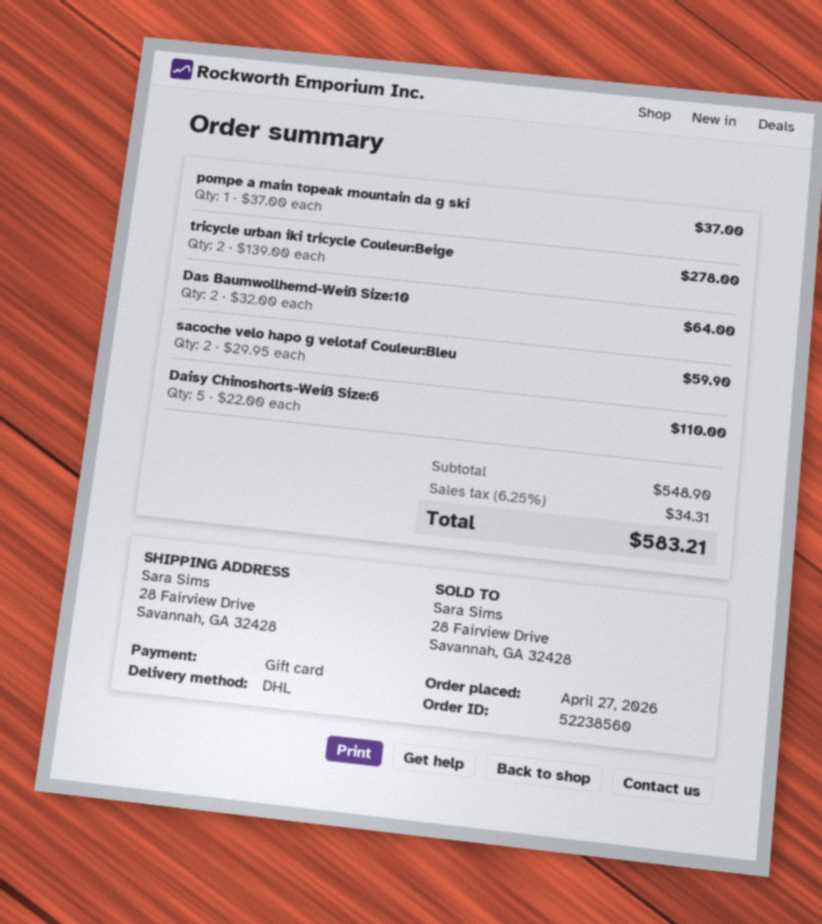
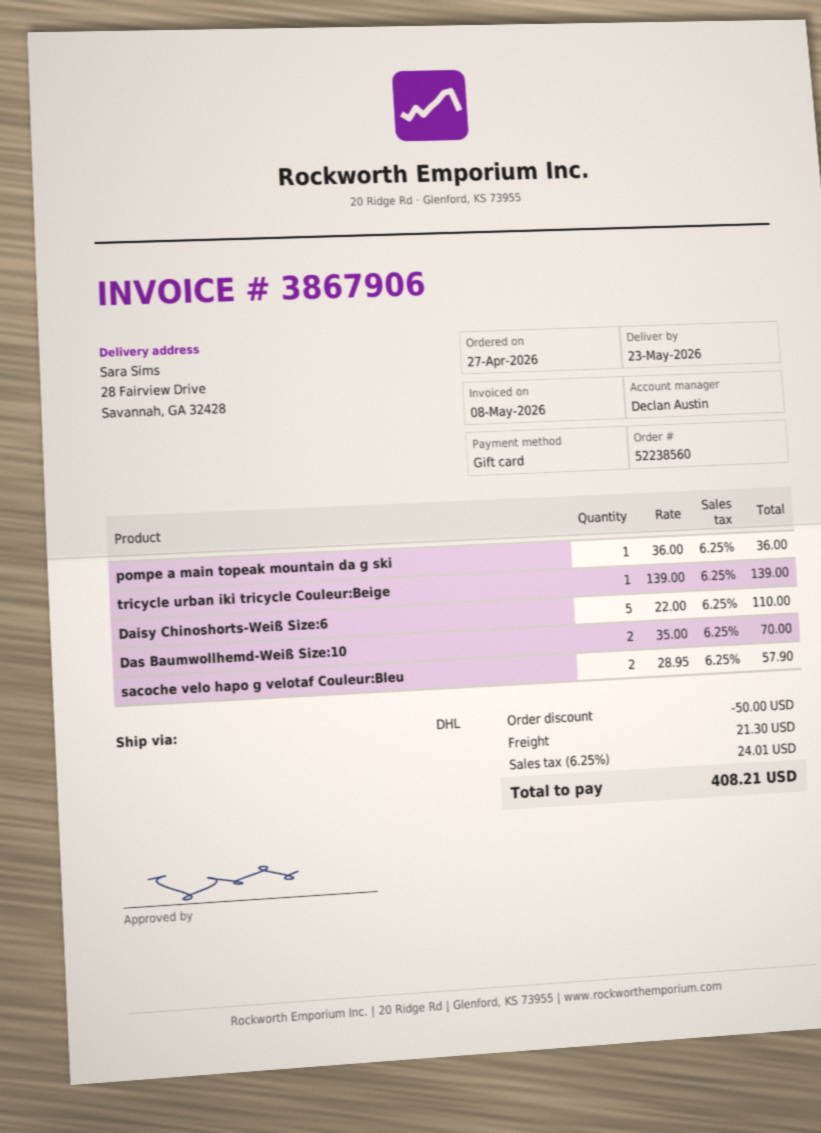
pompe a main topeak mountain da g ski: 1 x 37.00 = 37.00 -> 1 x 36.00 = 36.00
tricycle urban iki tricycle Couleur:Beige: 2 x 139.00 = 278.00 -> 1 x 139.00 = 139.00
Das Baumwollhemd-Weiß Size:10: 2 x 32.00 = 64.00 -> 2 x 35.00 = 70.00
sacoche velo hapo g velotaf Couleur:Bleu: 2 x 29.95 = 59.90 -> 2 x 28.95 = 57.90
discount: none -> 50.00
shipping: none -> 21.30
tax: 6.25% = 34.31 -> 6.25% = 24.01
total: 583.21 -> 408.21

